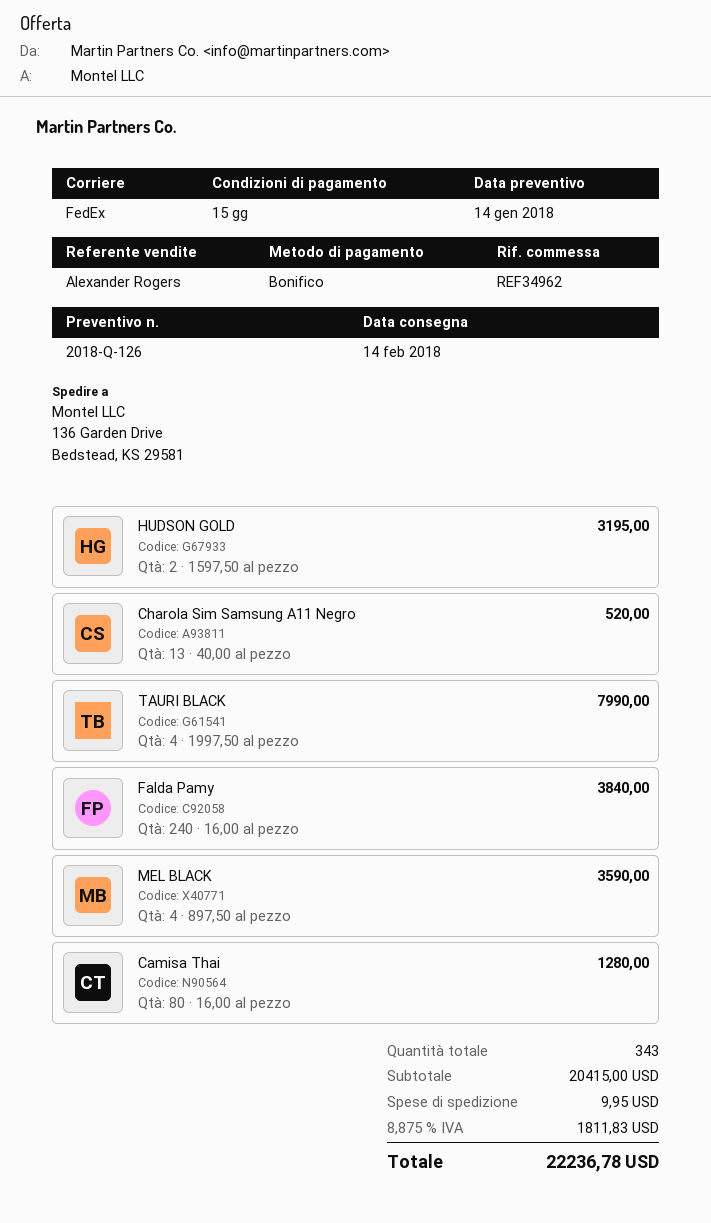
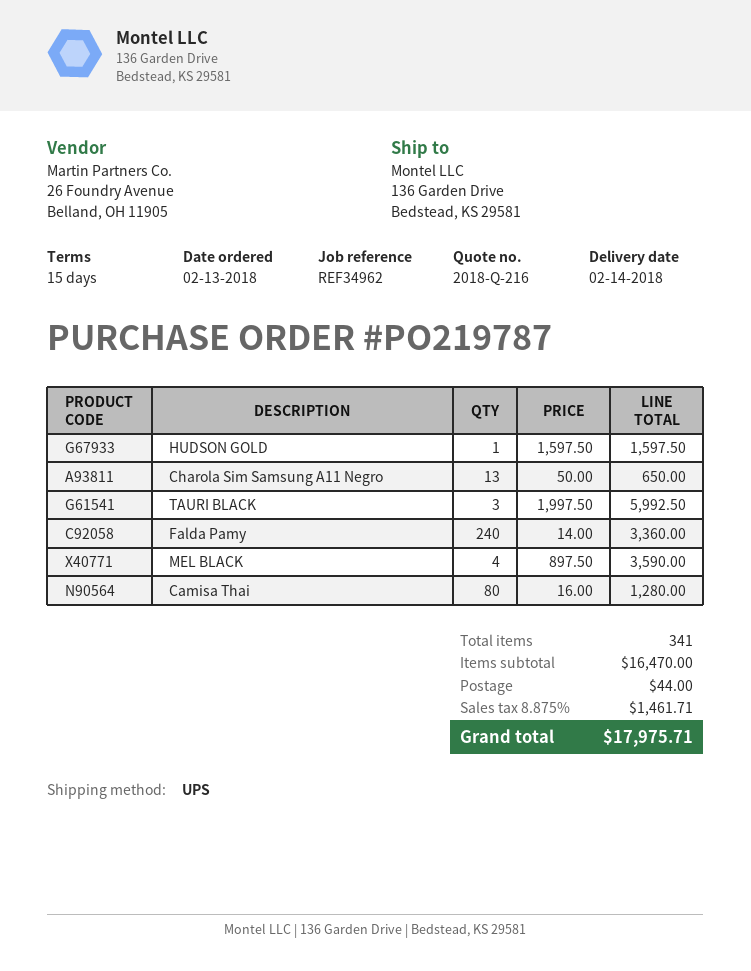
quote number: 2018-Q-126 -> 2018-Q-216
shipping method: FedEx -> UPS
HUDSON GOLD: 2 x 1597.50 = 3195.00 -> 1 x 1597.50 = 1597.50
Charola Sim Samsung A11 Negro: 13 x 40.00 = 520.00 -> 13 x 50.00 = 650.00
TAURI BLACK: 4 x 1997.50 = 7990.00 -> 3 x 1997.50 = 5992.50
Falda Pamy: 240 x 16.00 = 3840.00 -> 240 x 14.00 = 3360.00
total quantity: 343 -> 341
subtotal: 20415.00 -> 16470.00
shipping: 9.95 -> 44.00
tax: 8.875% = 1811.83 -> 8.875% = 1461.71
total: 22236.78 -> 17975.71

